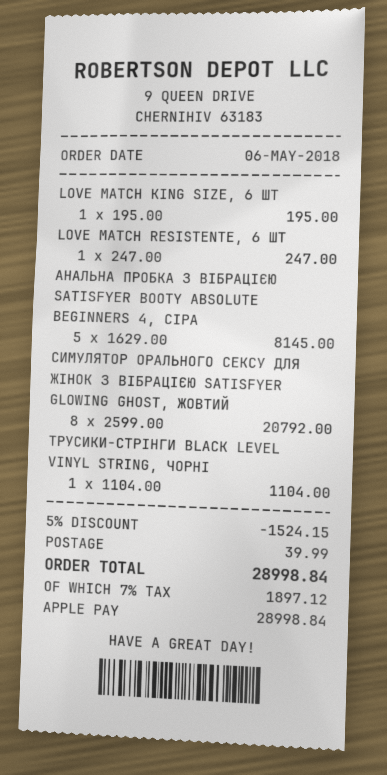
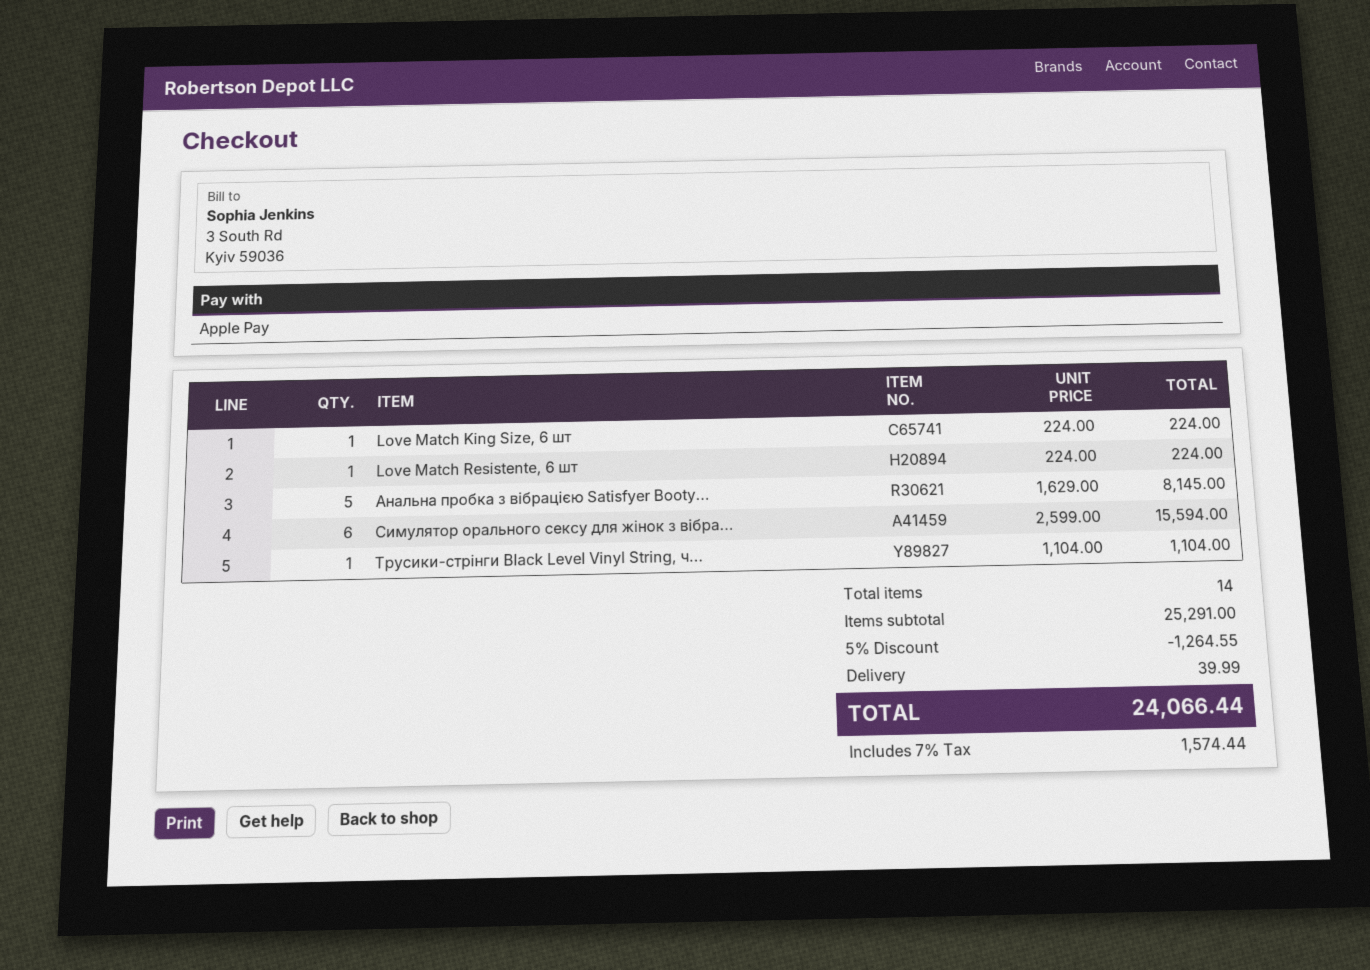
LOVE MATCH KING SIZE, 6 ШТ: 1 x 195.00 = 195.00 -> 1 x 224.00 = 224.00
LOVE MATCH RESISTENTE, 6 ШТ: 1 x 247.00 = 247.00 -> 1 x 224.00 = 224.00
СИМУЛЯТОР ОРАЛЬНОГО СЕКСУ ДЛЯ ЖІНОК З ВІБРАЦІЄЮ SATISFYER GLOWING GHOST, ЖОВТИЙ: 8 x 2599.00 = 20792.00 -> 6 x 2599.00 = 15594.00
discount: 5% = 1524.15 -> 5% = 1264.55
tax: 7% = 1897.12 -> 7% = 1574.44
total: 28998.84 -> 24066.44

